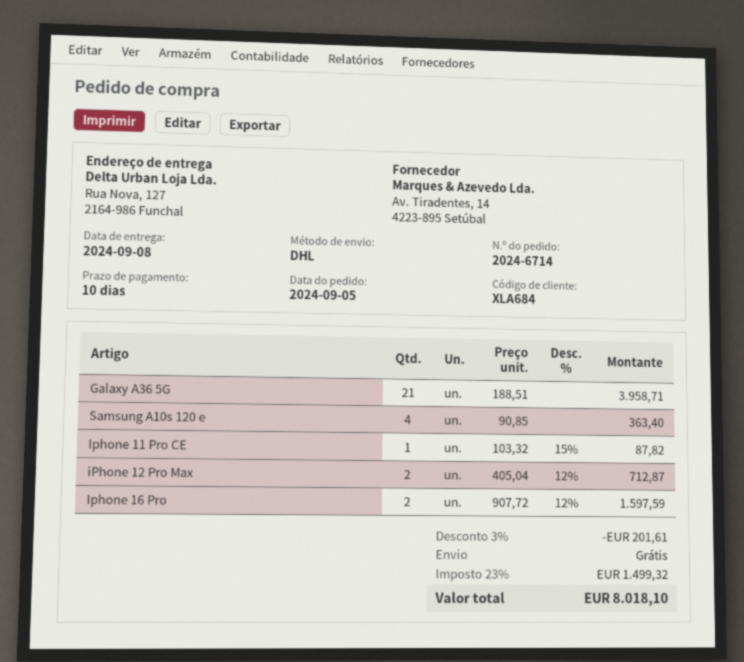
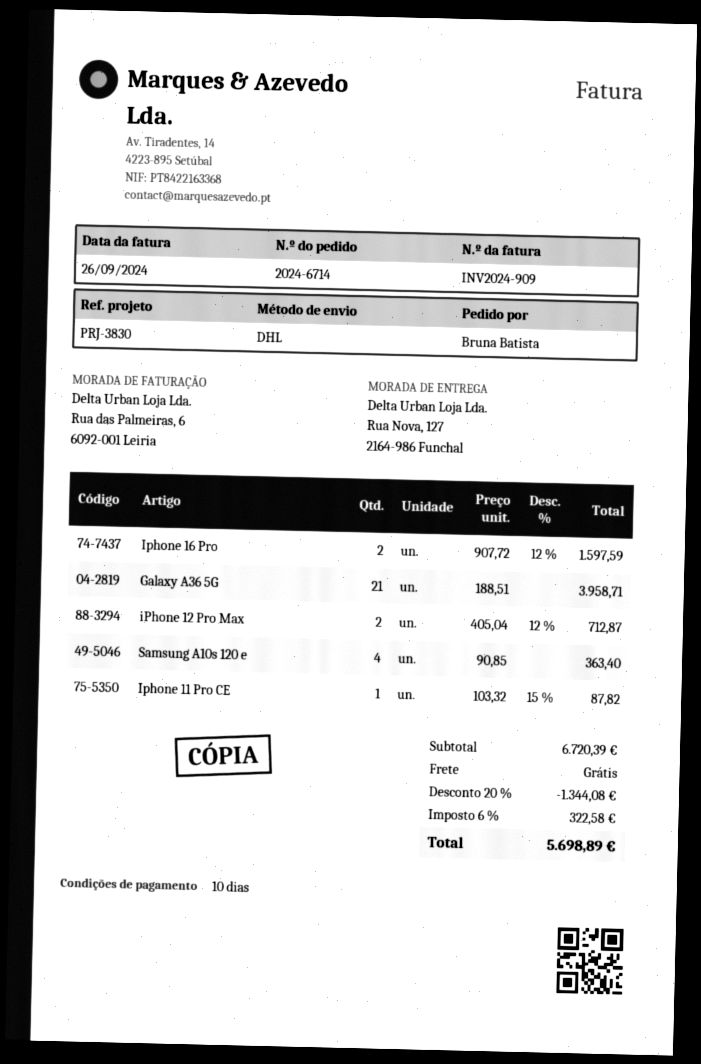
discount: 3% = 201.61 -> 20% = 1344.08
tax: 23% = 1499.32 -> 6% = 322.58
total: 8018.10 -> 5698.89

